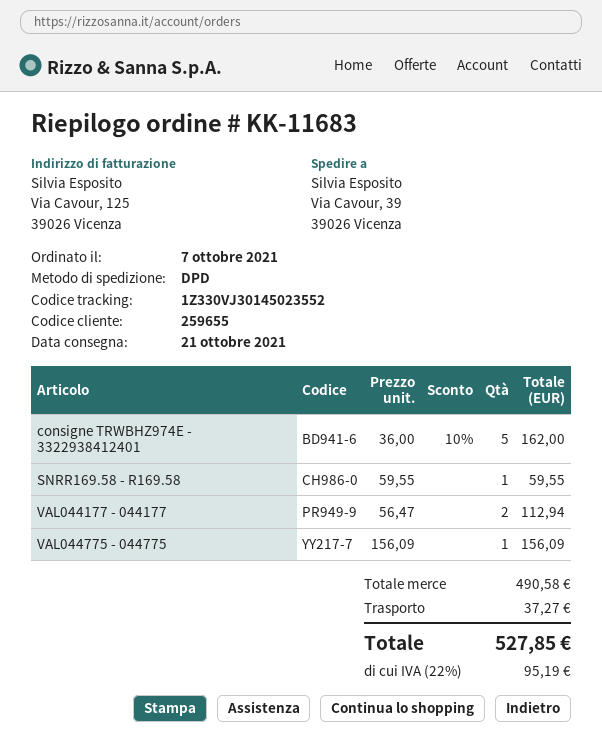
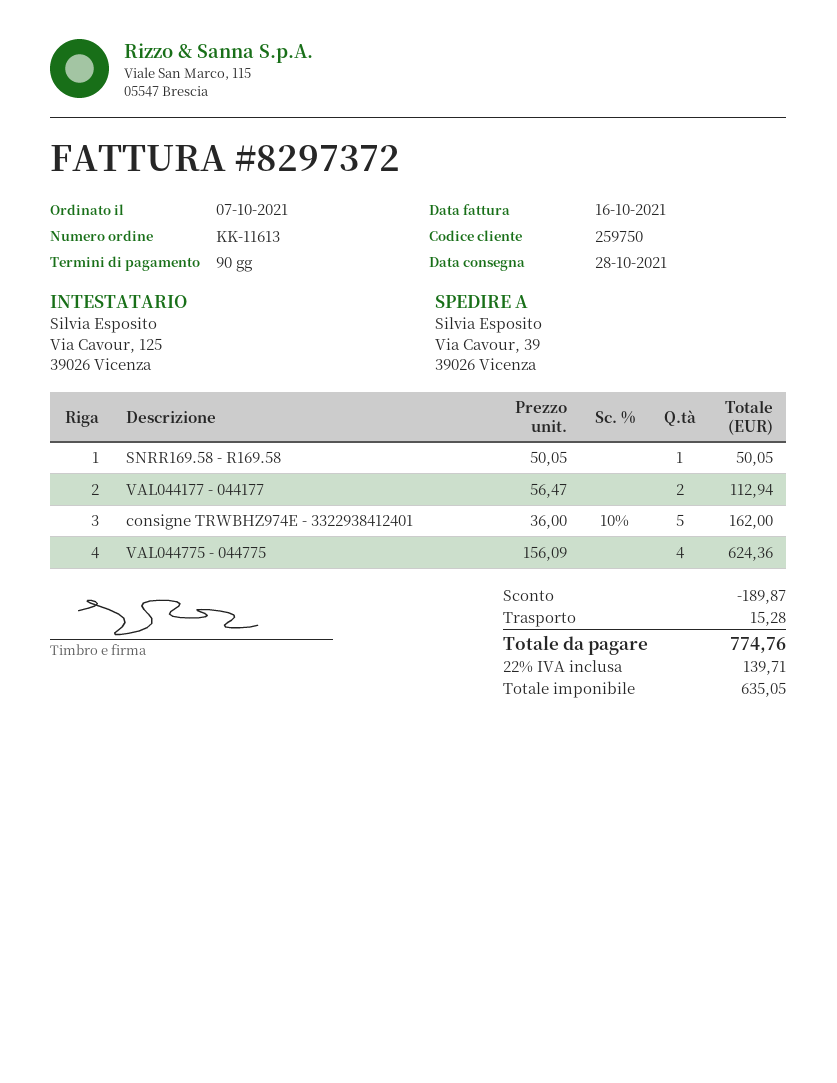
order number: KK-11683 -> KK-11613
delivery date: 2021-10-21 -> 2021-10-28
customer number: 259655 -> 259750
SNRR169.58 - R169.58: 1 x 59.55 = 59.55 -> 1 x 50.05 = 50.05
VAL044775 - 044775: 1 x 156.09 = 156.09 -> 4 x 156.09 = 624.36
discount: none -> 189.87
shipping: 37.27 -> 15.28
tax: 22% = 95.19 -> 22% = 139.71
total: 527.85 -> 774.76

